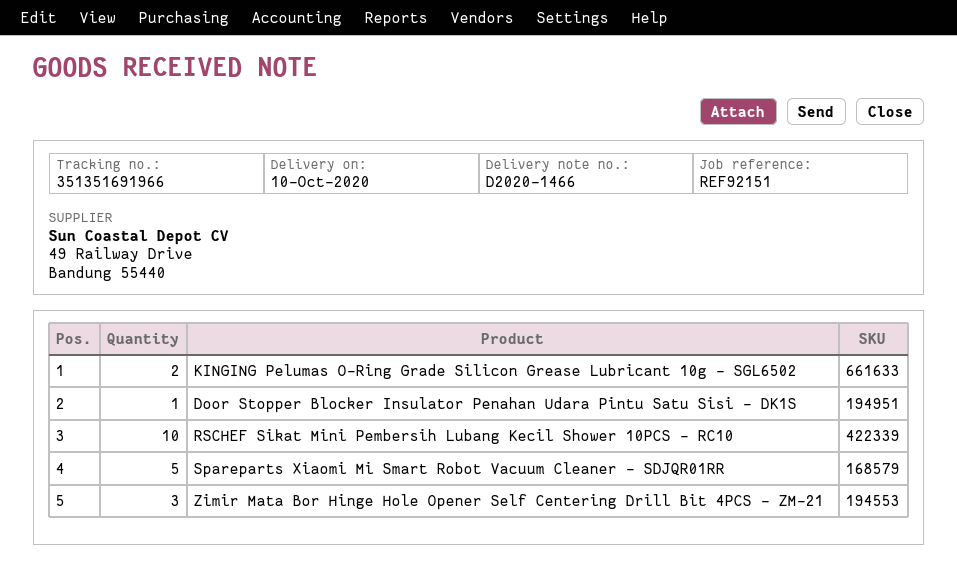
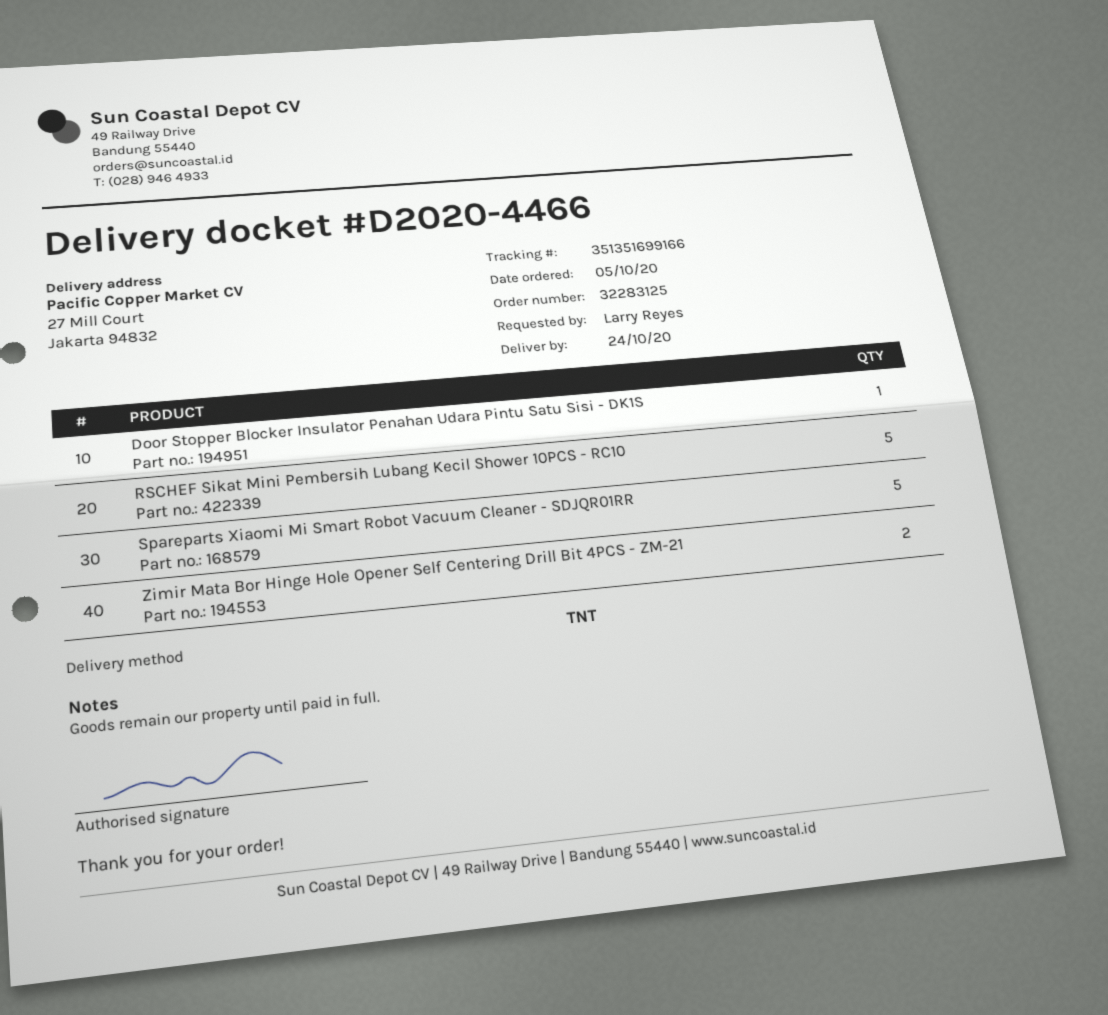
delivery note number: D2020-1466 -> D2020-4466
delivery date: 2020-10-10 -> 2020-10-24
tracking number: 351351691966 -> 351351699166
KINGING Pelumas O-Ring Grade Silicon Grease Lubricant 10g - SGL6502: 2 -> none
RSCHEF Sikat Mini Pembersih Lubang Kecil Shower 10PCS - RC10: 10 -> 5
Zimir Mata Bor Hinge Hole Opener Self Centering Drill Bit 4PCS - ZM-21: 3 -> 2

